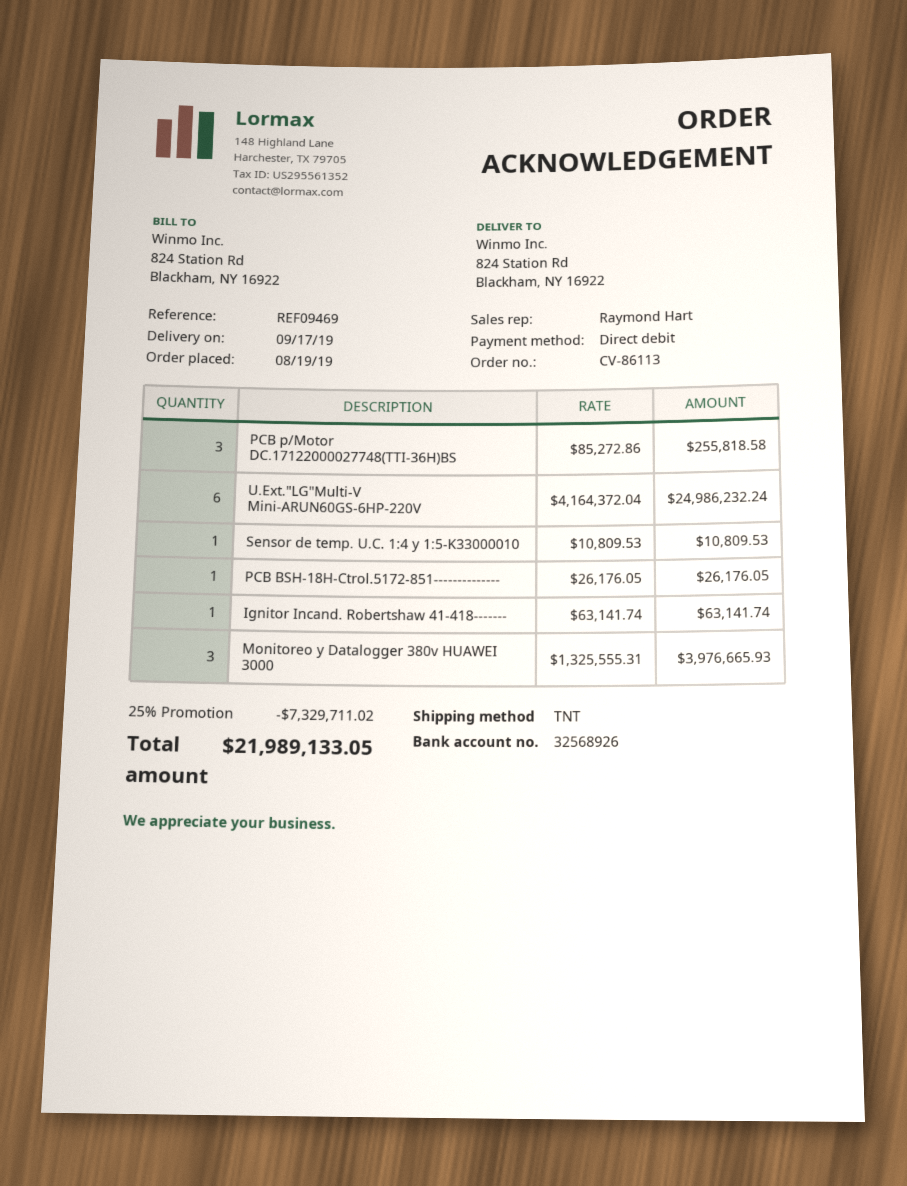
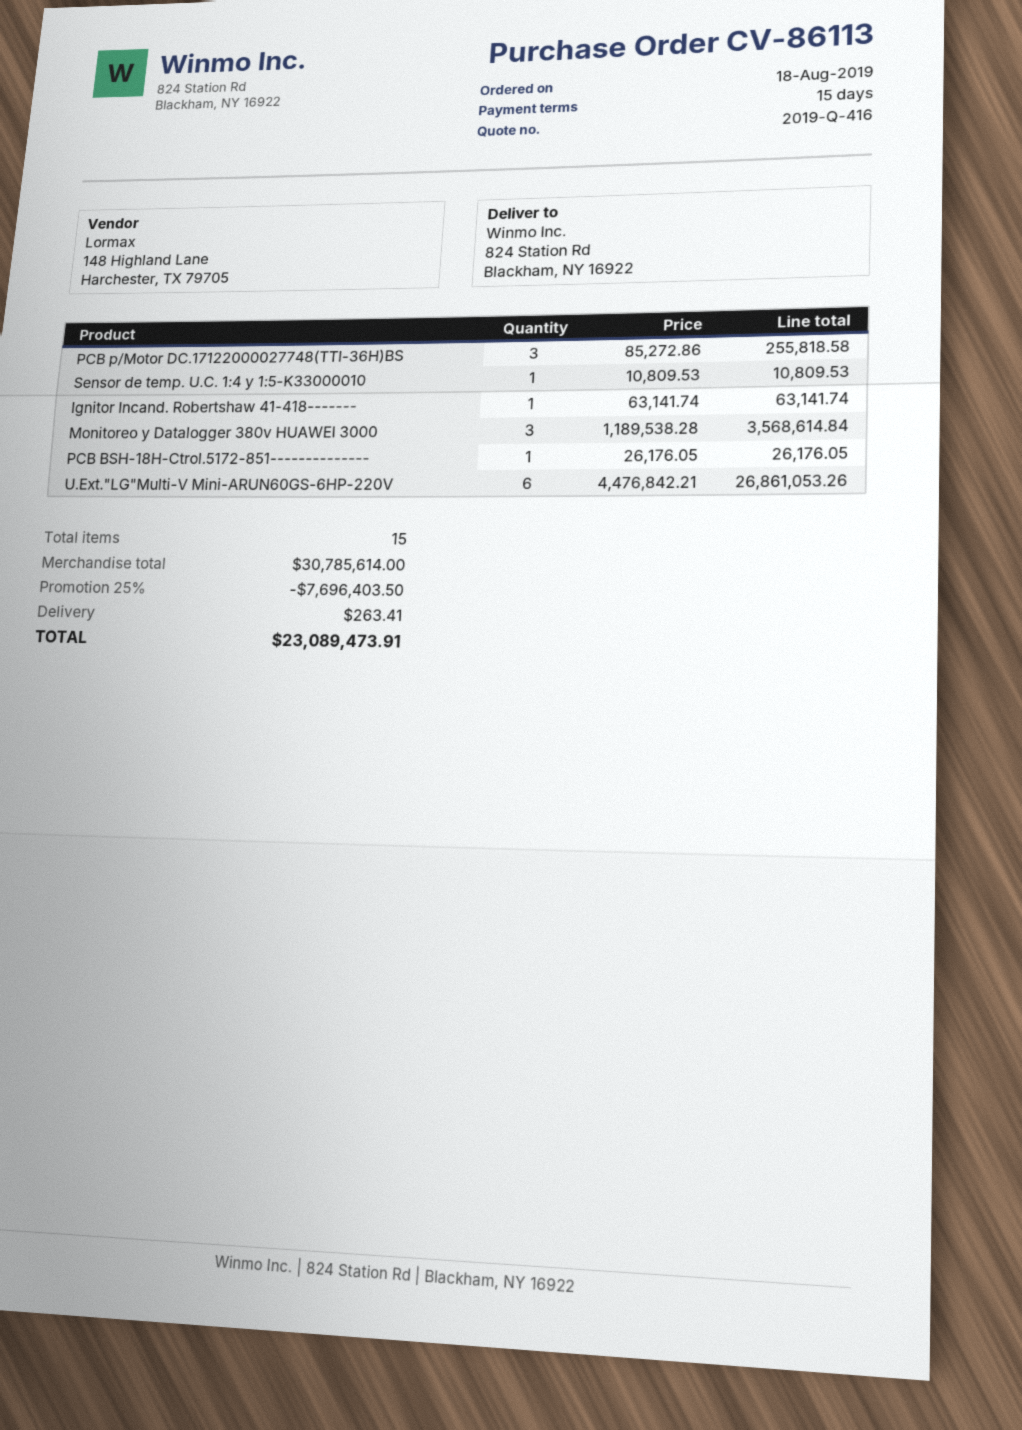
order date: 2019-08-19 -> 2019-08-18
U.Ext."LG"Multi-V Mini-ARUN60GS-6HP-220V: 6 x 4164372.04 = 24986232.24 -> 6 x 4476842.21 = 26861053.26
Monitoreo y Datalogger 380v HUAWEI 3000: 3 x 1325555.31 = 3976665.93 -> 3 x 1189538.28 = 3568614.84
discount: 25% = 7329711.02 -> 25% = 7696403.50
shipping: none -> 263.41
total: 21989133.05 -> 23089473.91

